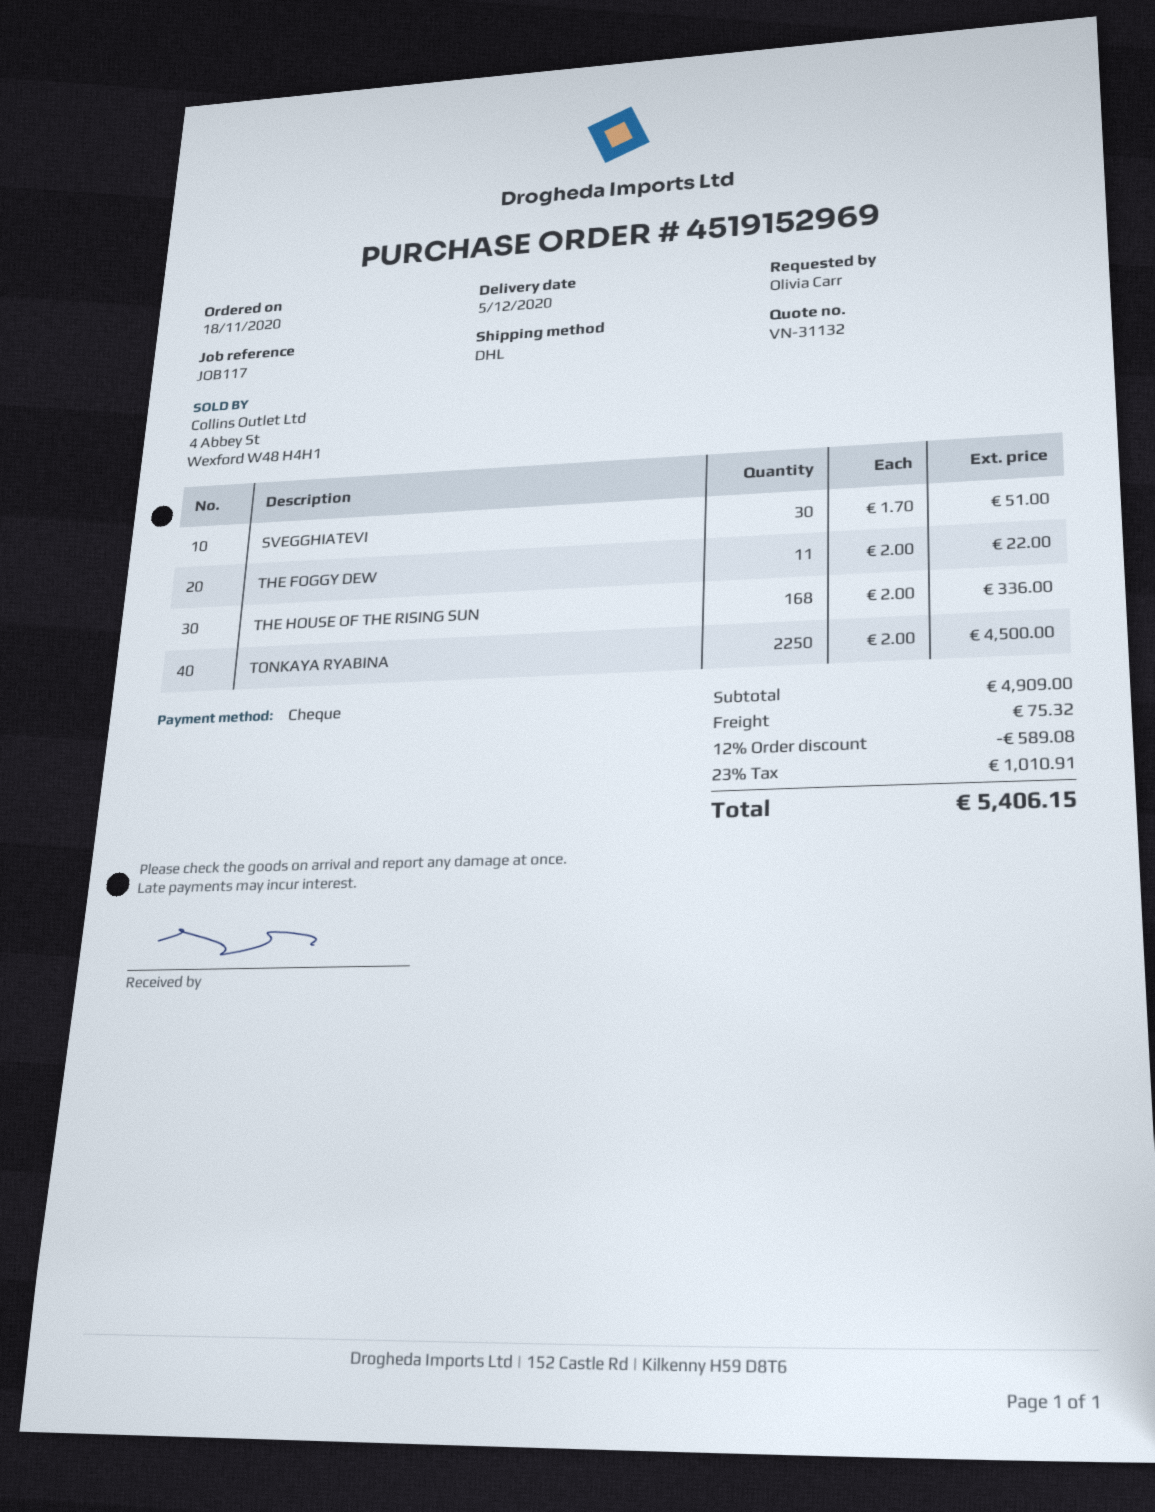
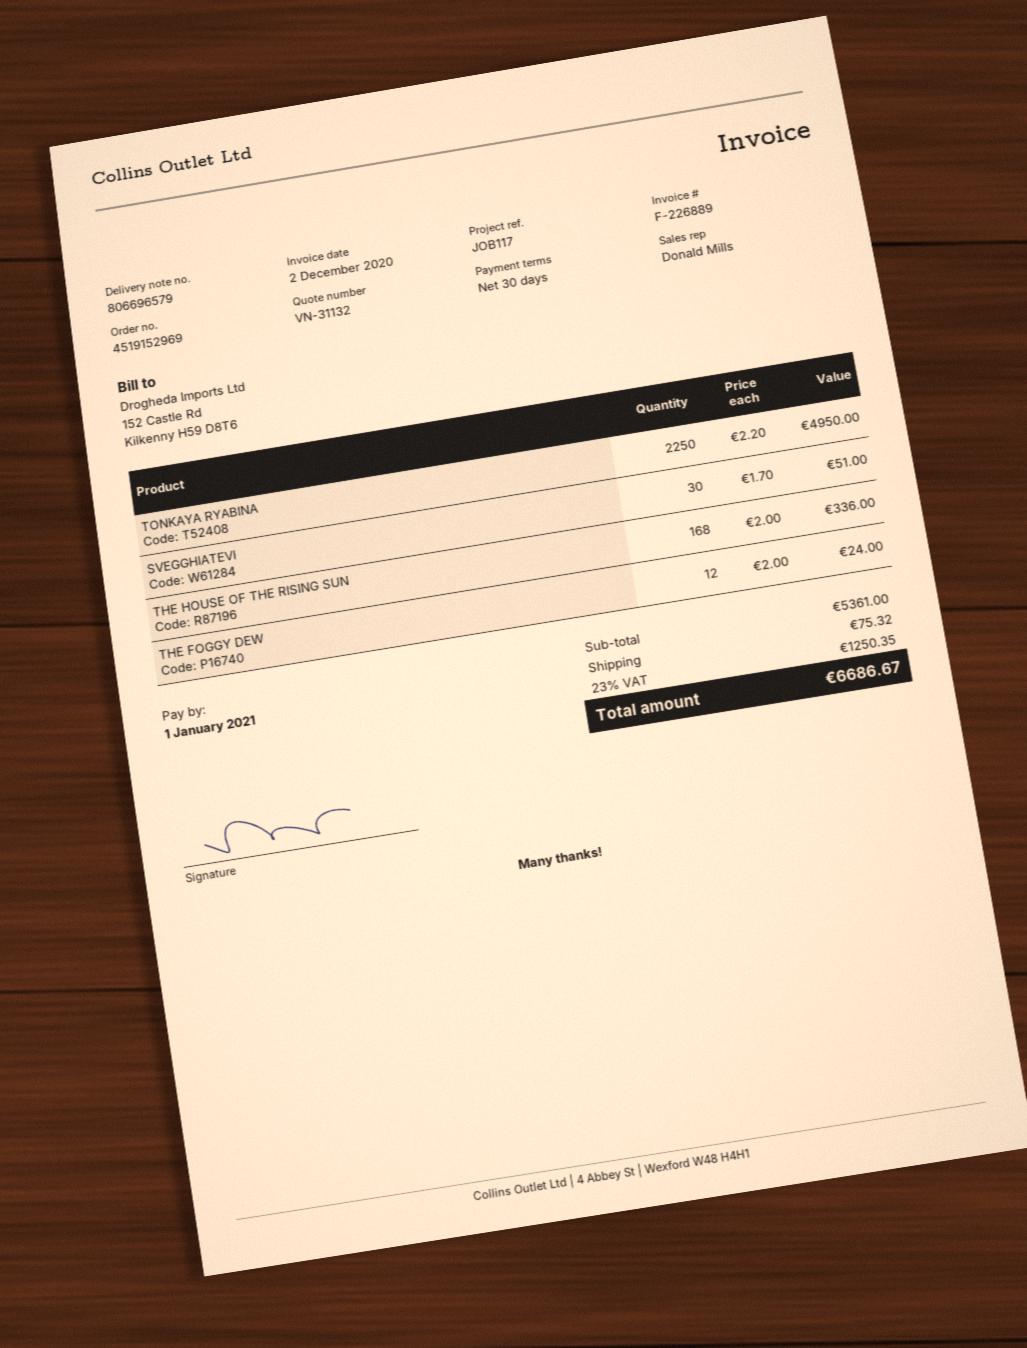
THE FOGGY DEW: 11 x 2.00 = 22.00 -> 12 x 2.00 = 24.00
TONKAYA RYABINA: 2250 x 2.00 = 4500.00 -> 2250 x 2.20 = 4950.00
subtotal: 4909.00 -> 5361.00
discount: 12% = 589.08 -> none
tax: 23% = 1010.91 -> 23% = 1250.35
total: 5406.15 -> 6686.67

